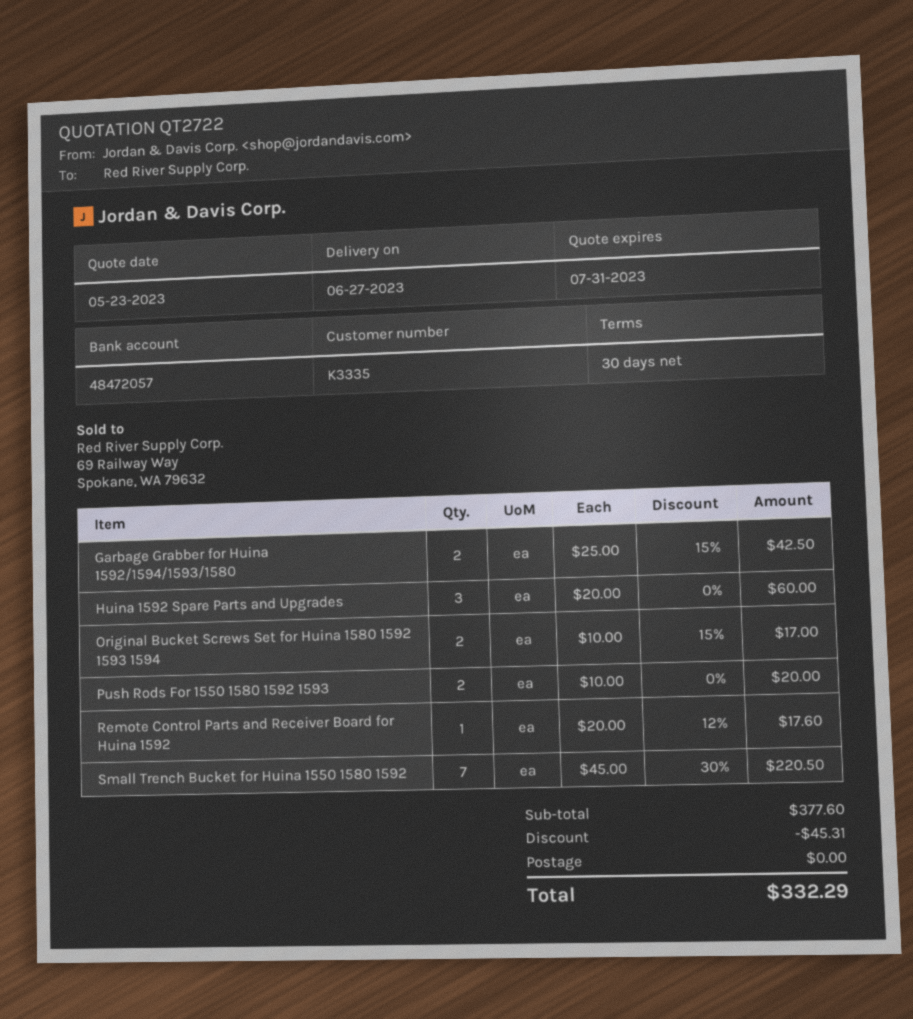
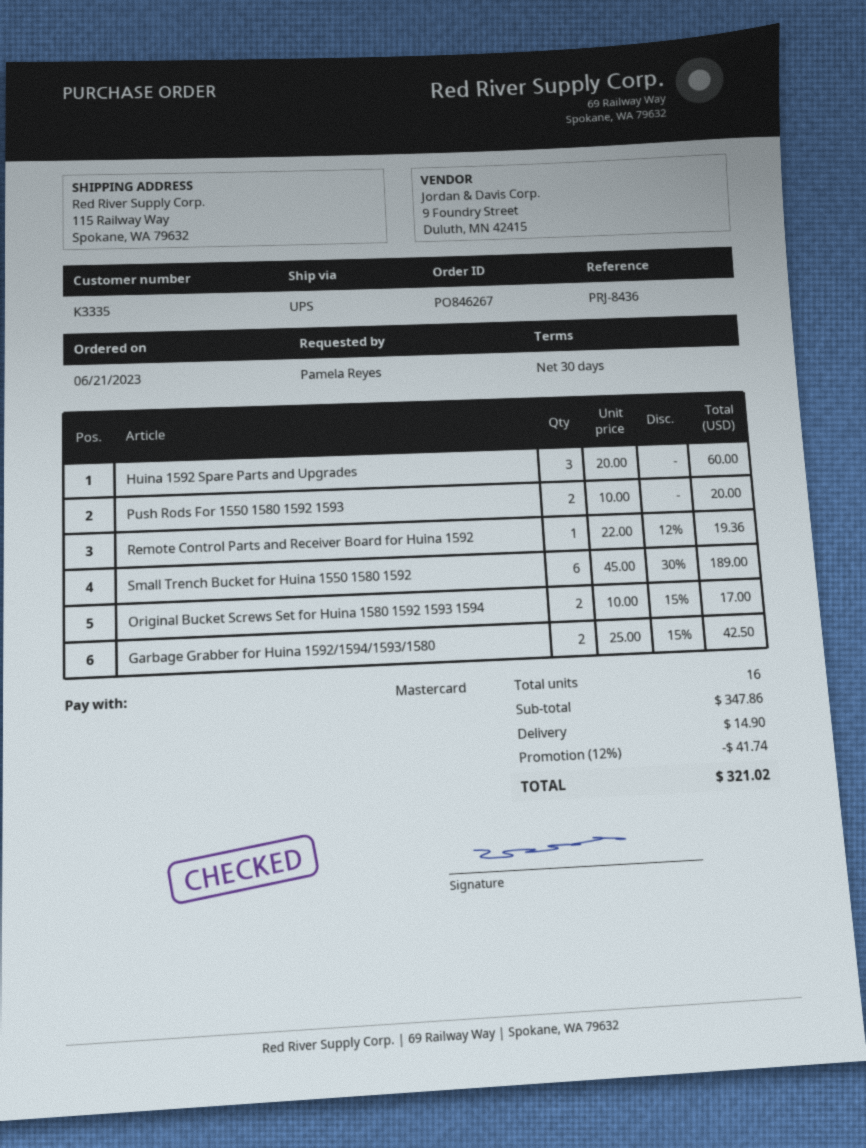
Remote Control Parts and Receiver Board for Huina 1592: 1 x 20.00 - 12% = 17.60 -> 1 x 22.00 - 12% = 19.36
Small Trench Bucket for Huina 1550 1580 1592: 7 x 45.00 - 30% = 220.50 -> 6 x 45.00 - 30% = 189.00
subtotal: 377.60 -> 347.86
discount: 45.31 -> 41.74
shipping: 0.00 -> 14.90
total: 332.29 -> 321.02

